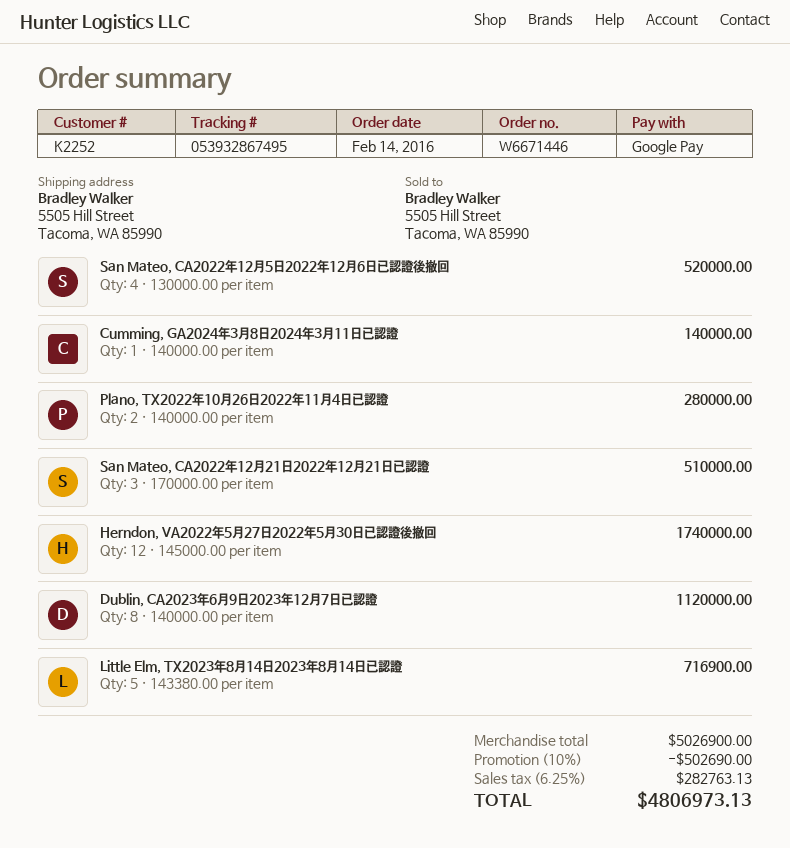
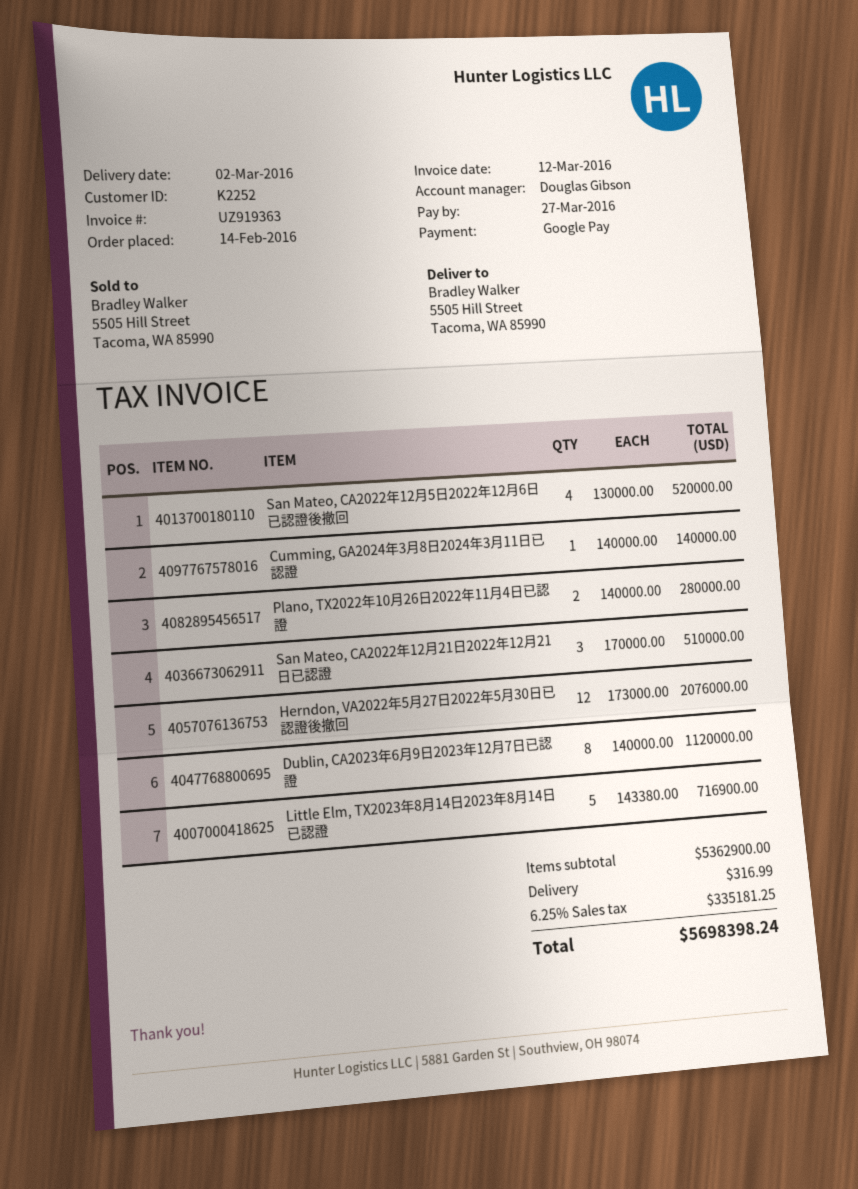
Herndon, VA2022年5月27日2022年5月30日已認證後撤回: 12 x 145000.00 = 1740000.00 -> 12 x 173000.00 = 2076000.00
subtotal: 5026900.00 -> 5362900.00
discount: 10% = 502690.00 -> none
shipping: none -> 316.99
tax: 6.25% = 282763.13 -> 6.25% = 335181.25
total: 4806973.13 -> 5698398.24

